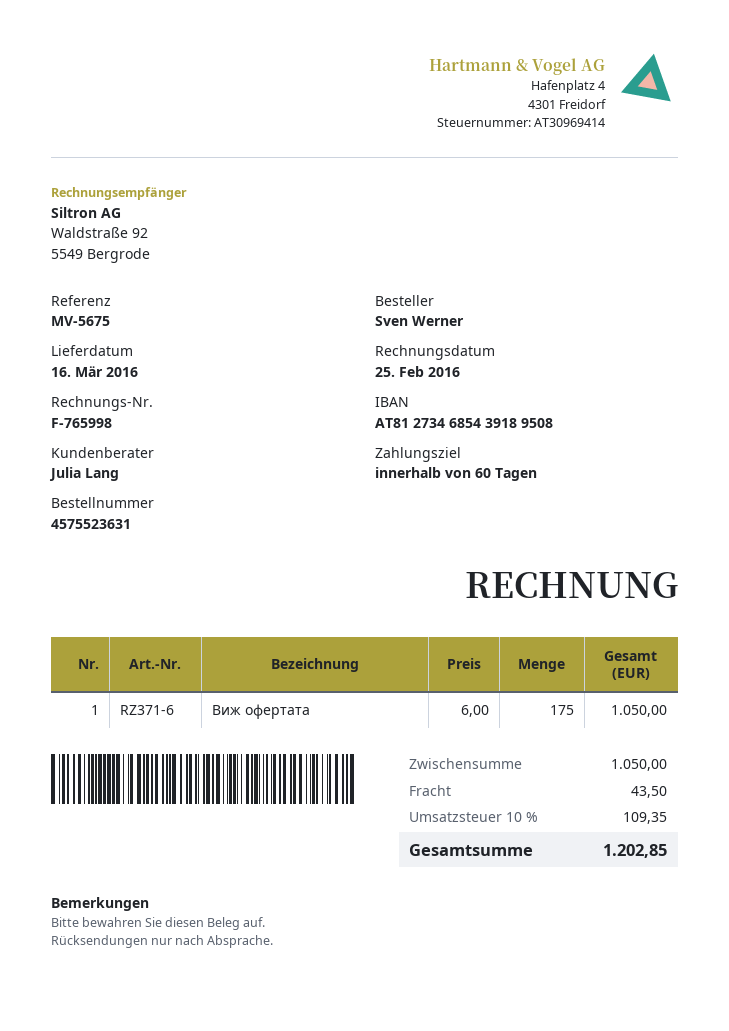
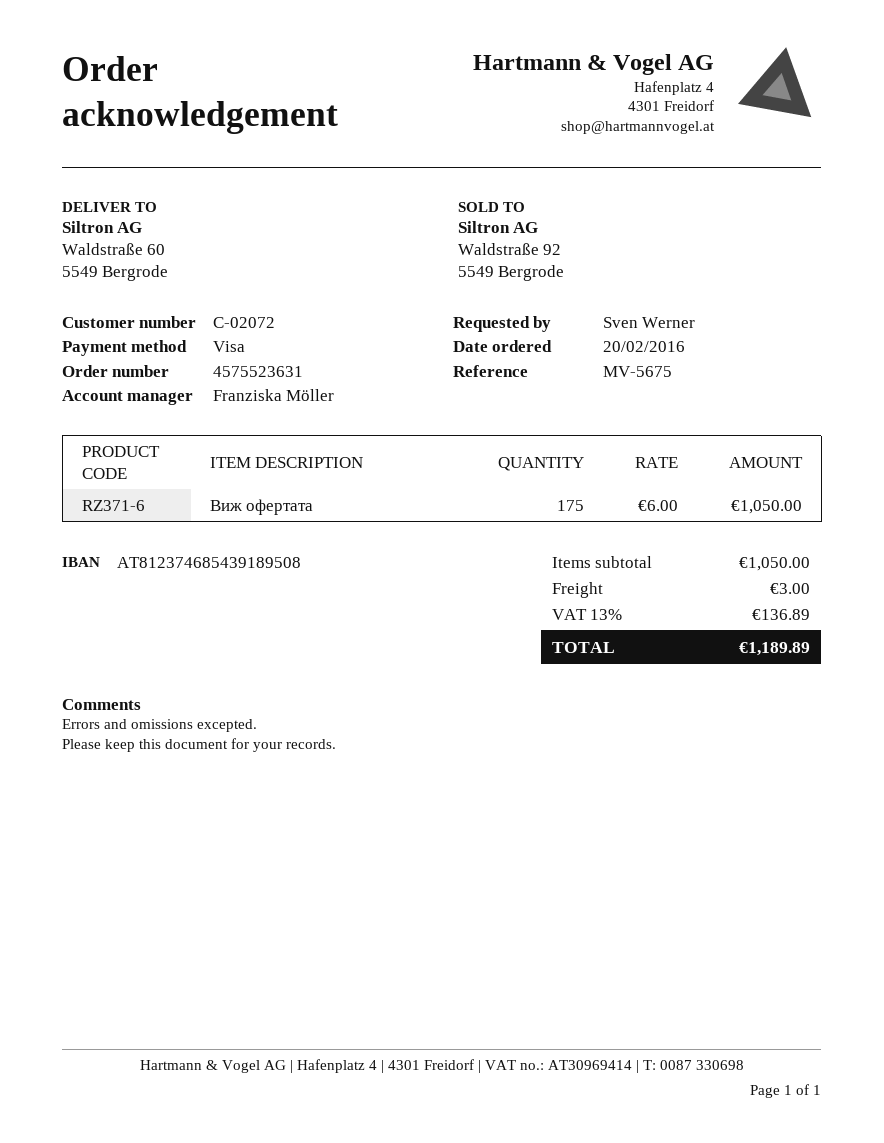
sales rep: Julia Lang -> Franziska Möller
bank account: AT812734685439189508 -> AT812374685439189508
shipping: 43.50 -> 3.00
tax: 10% = 109.35 -> 13% = 136.89
total: 1202.85 -> 1189.89

